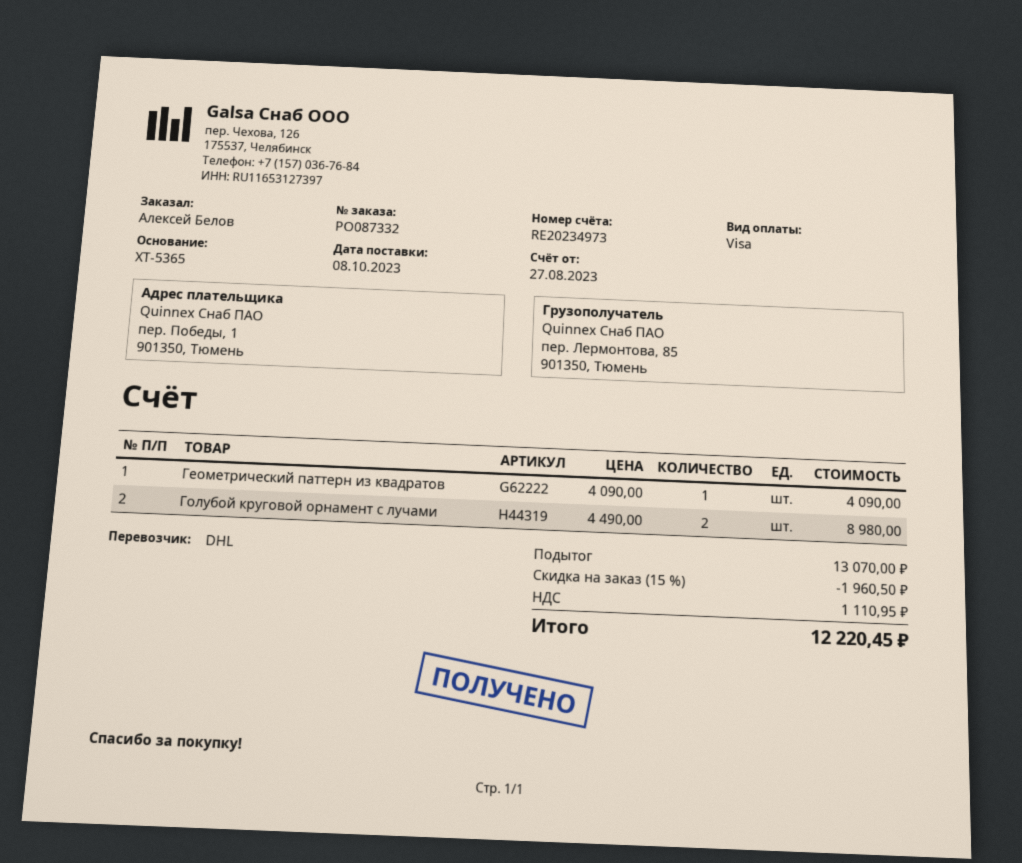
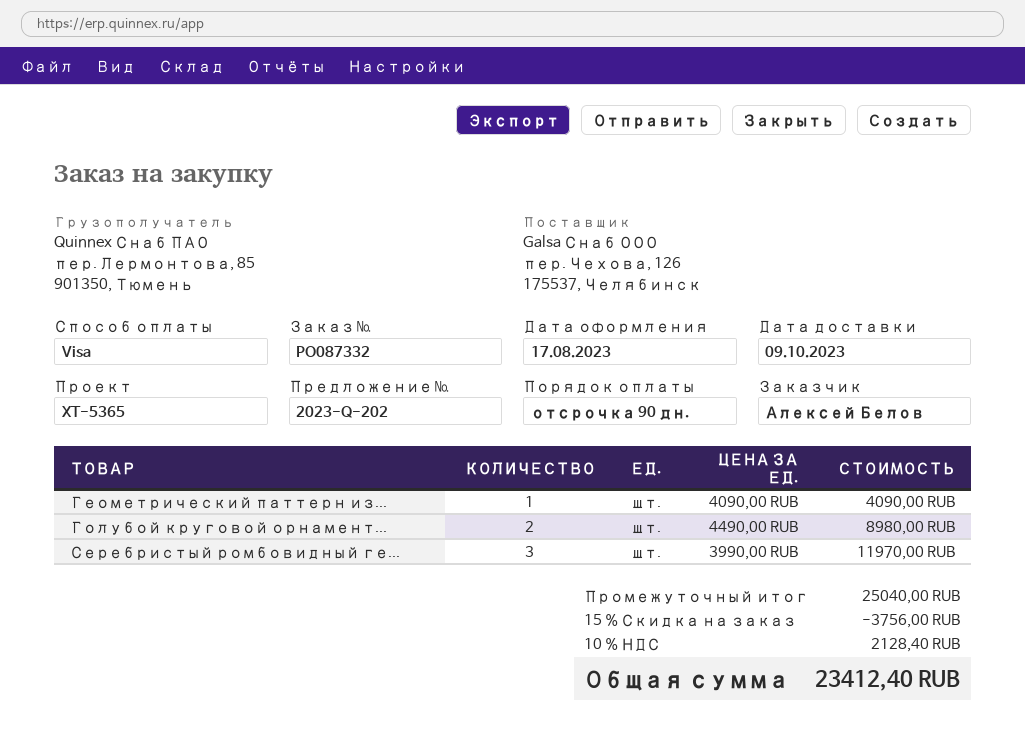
delivery date: 2023-10-08 -> 2023-10-09
Серебристый ромбовидный ге...: none -> 3 x 3990.00 = 11970.00
subtotal: 13070.00 -> 25040.00
discount: 15% = 1960.50 -> 15% = 3756.00
tax: 1110.95 -> 2128.40
total: 12220.45 -> 23412.40

